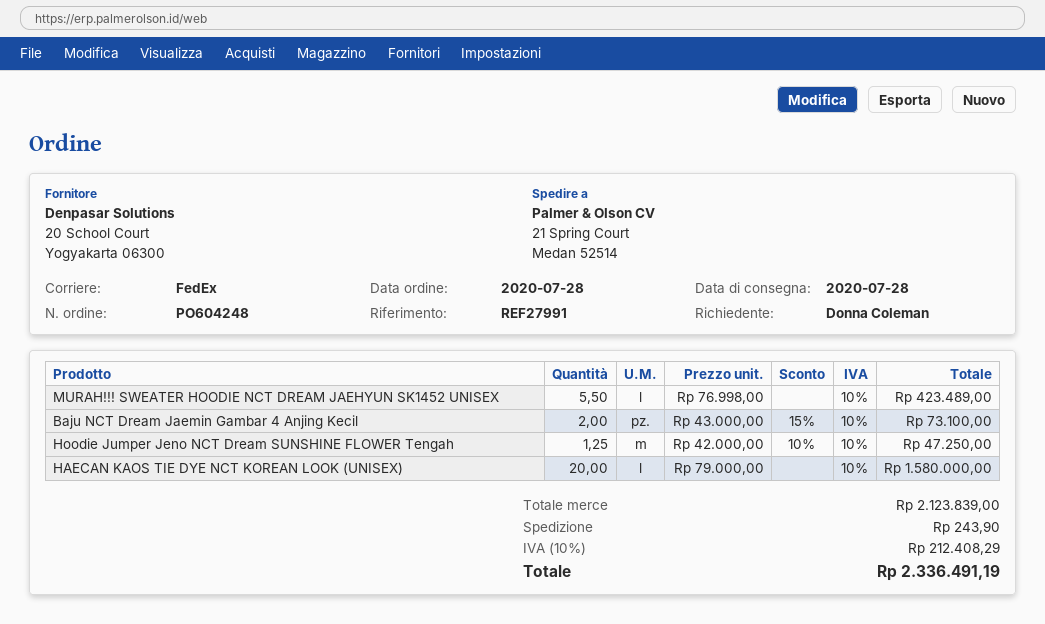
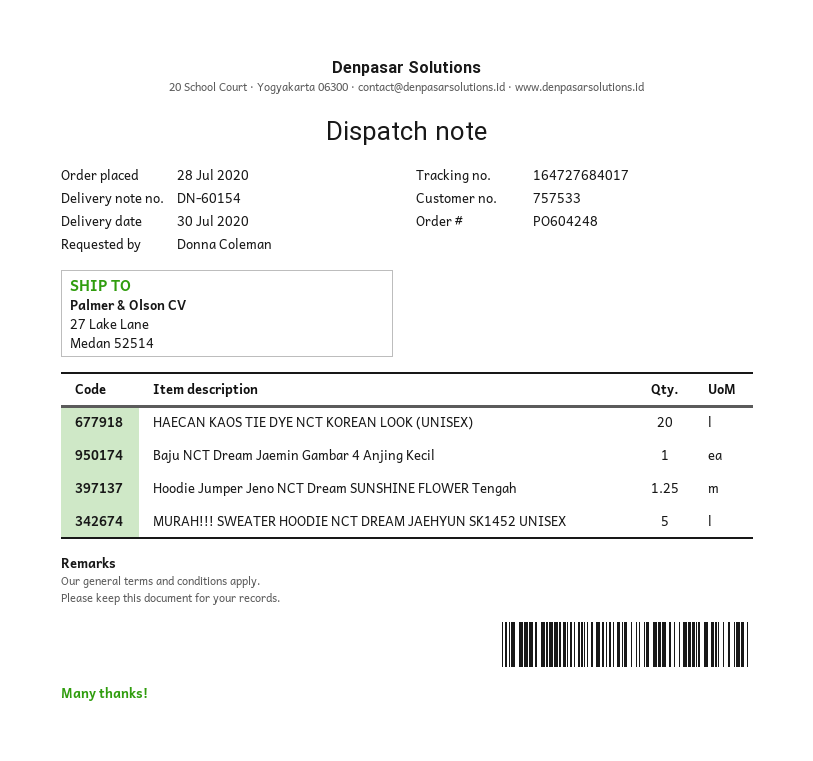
delivery date: 2020-07-28 -> 2020-07-30
ship to: 21 Spring Court, Medan 52514 -> 27 Lake Lane, Medan 52514
MURAH!!! SWEATER HOODIE NCT DREAM JAEHYUN SK1452 UNISEX: 5.5 -> 5
Baju NCT Dream Jaemin Gambar 4 Anjing Kecil: 2 -> 1

